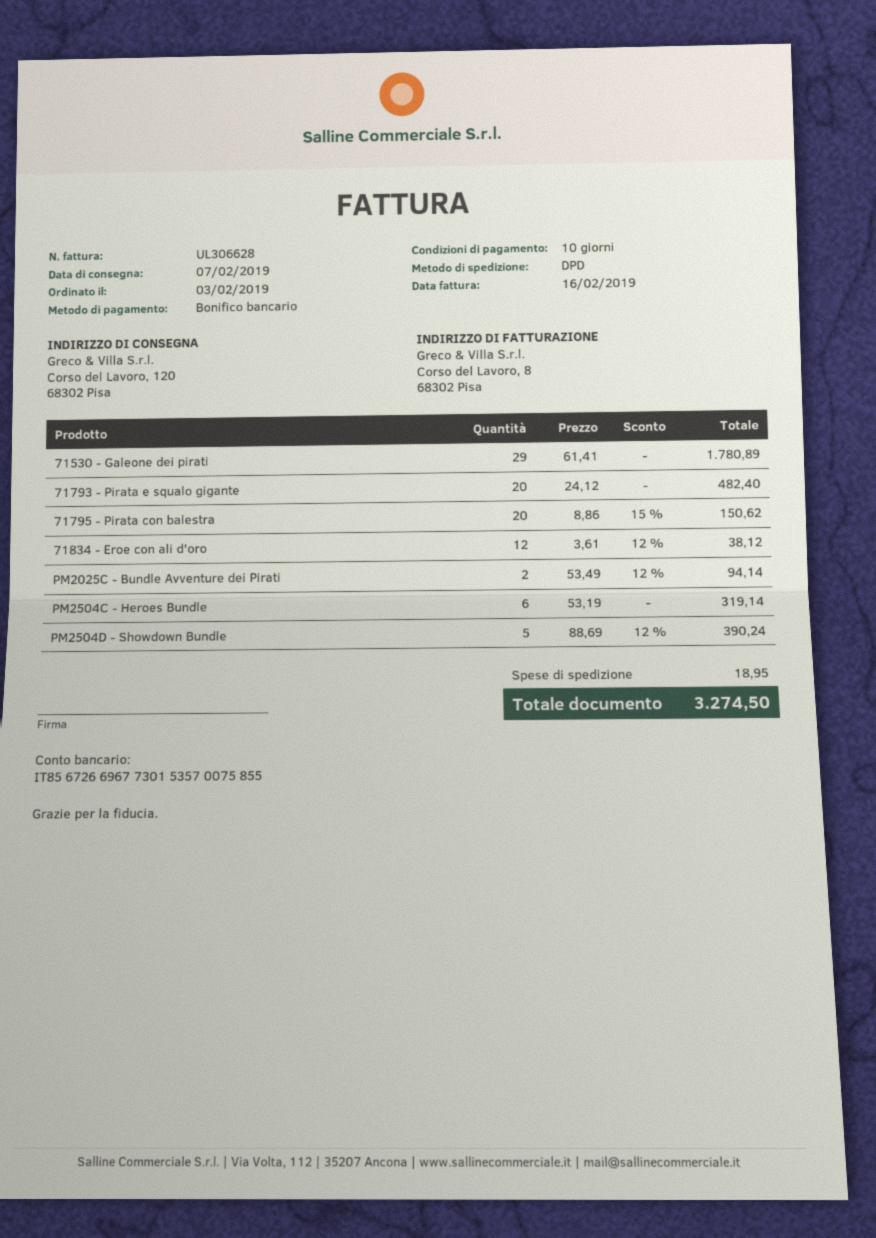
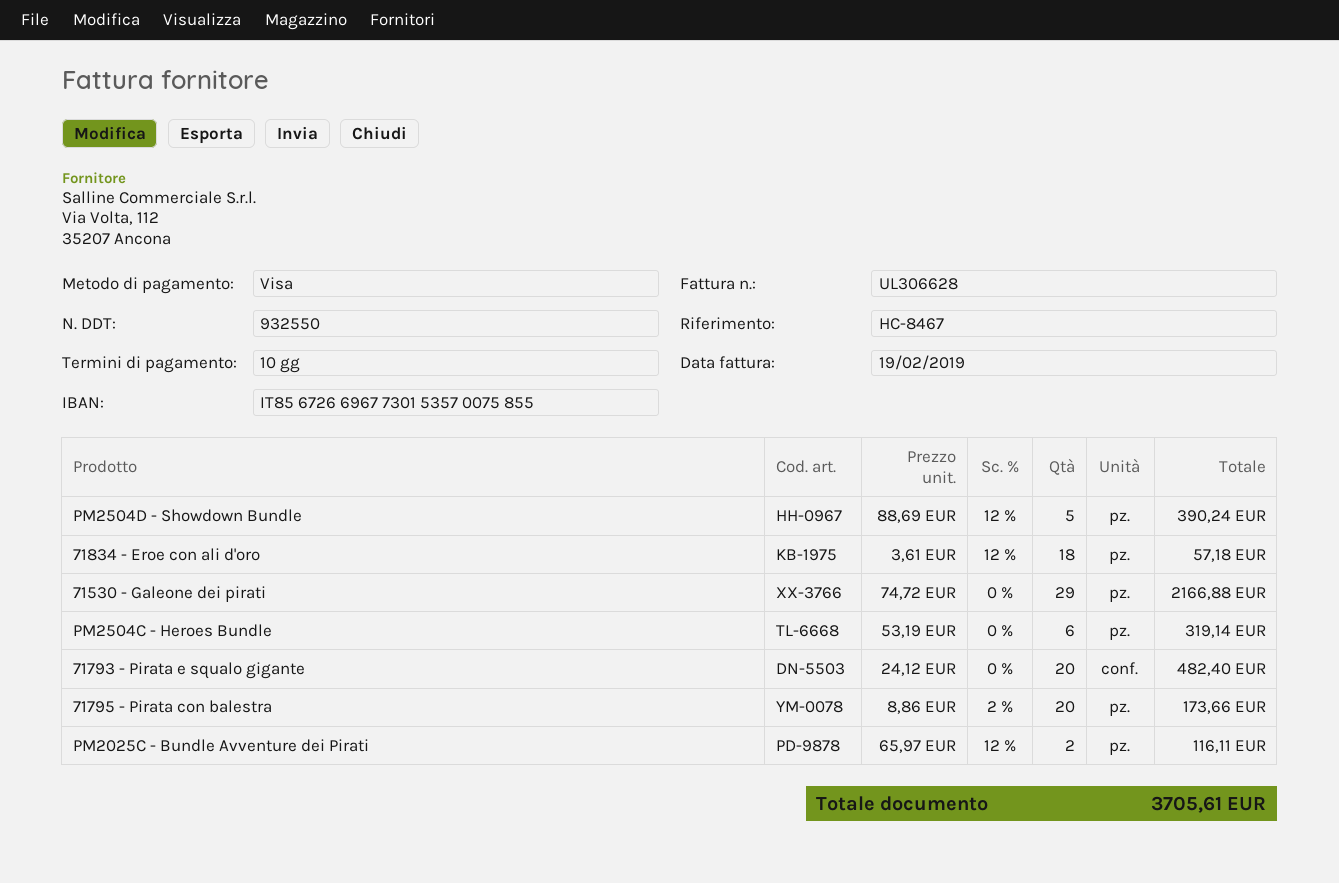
invoice date: 2019-02-16 -> 2019-02-19
payment method: bank transfer -> Visa
71530 - Galeone dei pirati: 29 x 61.41 = 1780.89 -> 29 x 74.72 = 2166.88
71795 - Pirata con balestra: 20 x 8.86 - 15% = 150.62 -> 20 x 8.86 - 2% = 173.66
71834 - Eroe con ali d'oro: 12 x 3.61 - 12% = 38.12 -> 18 x 3.61 - 12% = 57.18
PM2025C - Bundle Avventure dei Pirati: 2 x 53.49 - 12% = 94.14 -> 2 x 65.97 - 12% = 116.11
shipping: 18.95 -> none
total: 3274.50 -> 3705.61

